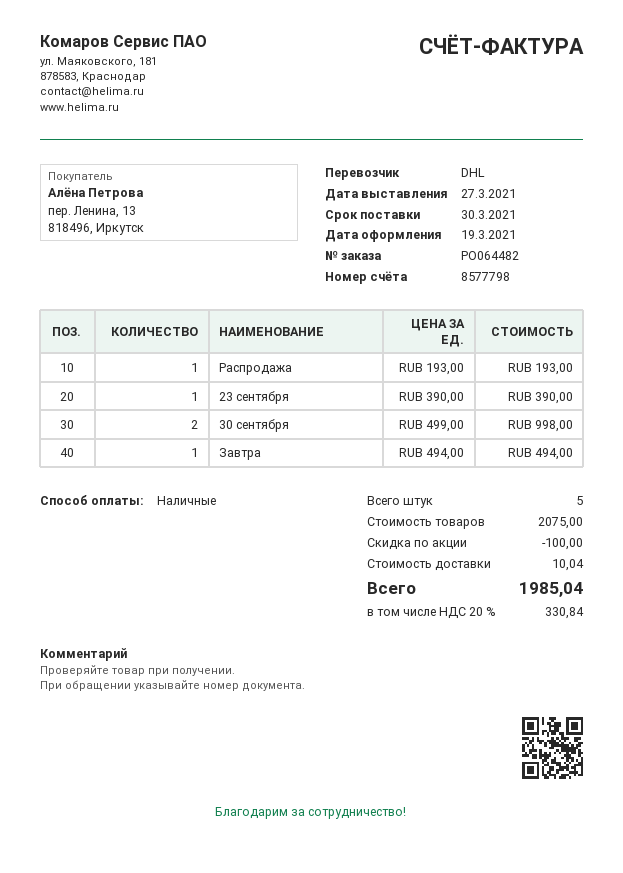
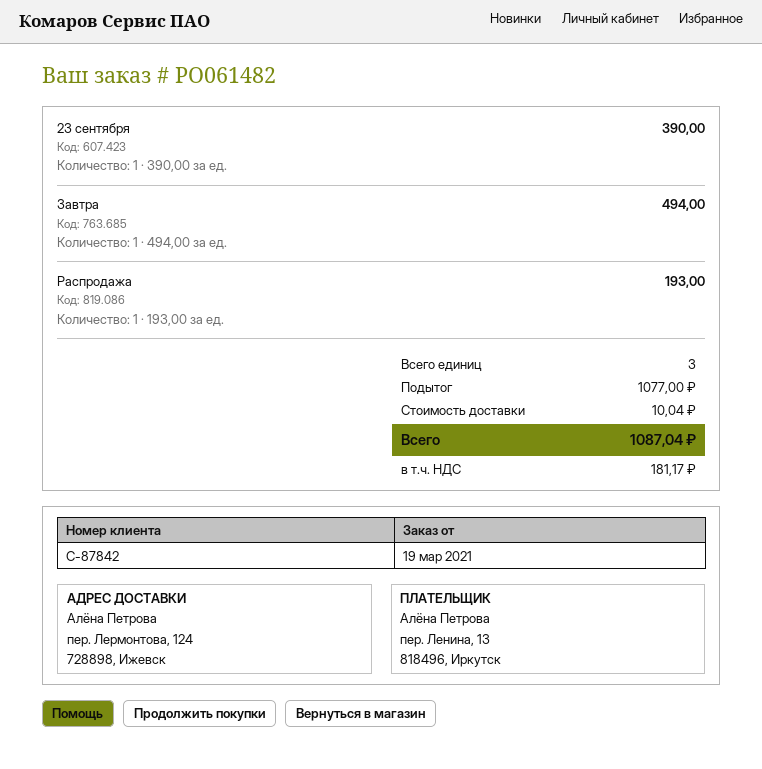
order number: PO064482 -> PO061482
30 сентября: 2 x 499.00 = 998.00 -> none
total quantity: 5 -> 3
subtotal: 2075.00 -> 1077.00
discount: 100.00 -> none
tax: 330.84 -> 181.17
total: 1985.04 -> 1087.04

